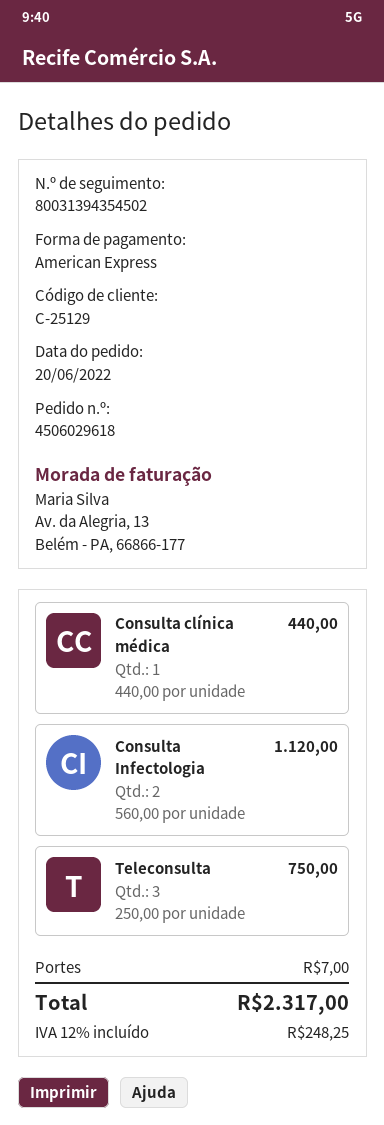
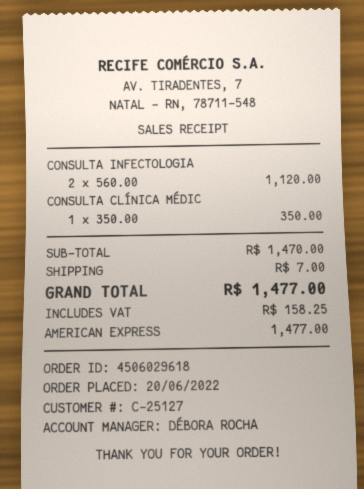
customer number: C-25129 -> C-25127
Consulta clínica médica: 1 x 440.00 = 440.00 -> 1 x 350.00 = 350.00
Teleconsulta: 3 x 250.00 = 750.00 -> none
tax: 248.25 -> 158.25
total: 2317.00 -> 1477.00

